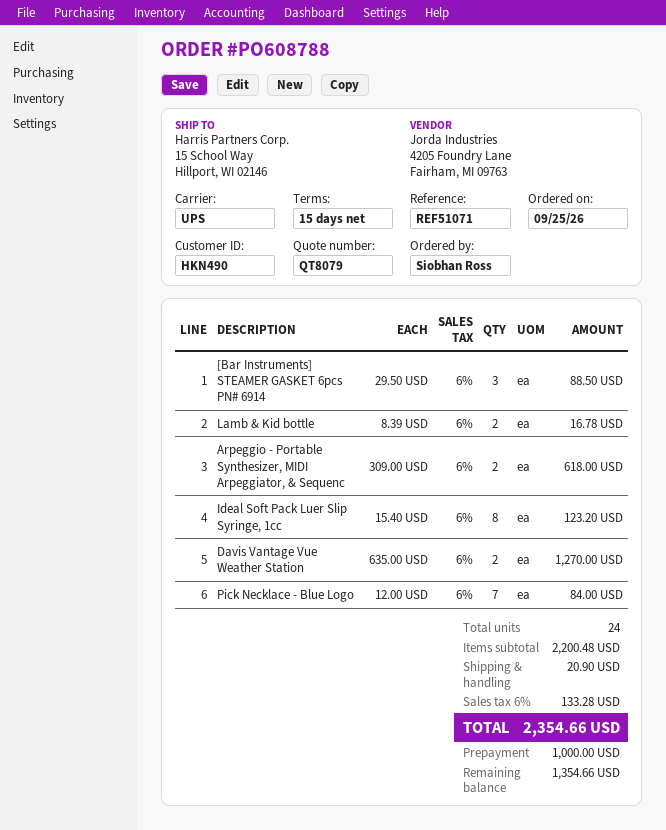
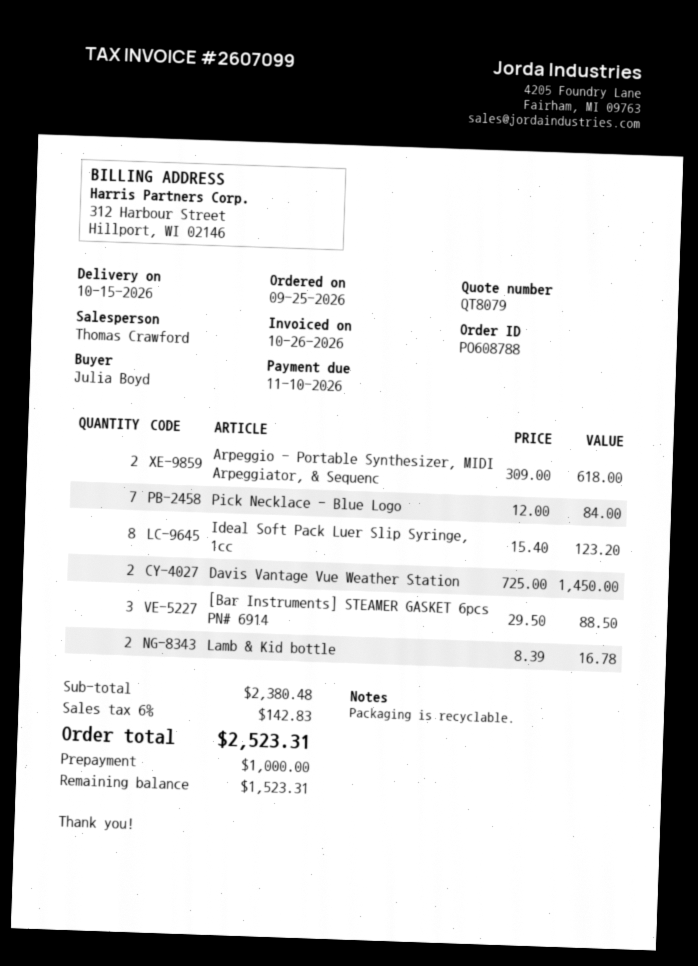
ordered by: Siobhan Ross -> Julia Boyd
Davis Vantage Vue Weather Station: 2 x 635.00 = 1270.00 -> 2 x 725.00 = 1450.00
subtotal: 2200.48 -> 2380.48
shipping: 20.90 -> none
tax: 6% = 133.28 -> 6% = 142.83
total: 2354.66 -> 2523.31
balance: 1354.66 -> 1523.31

